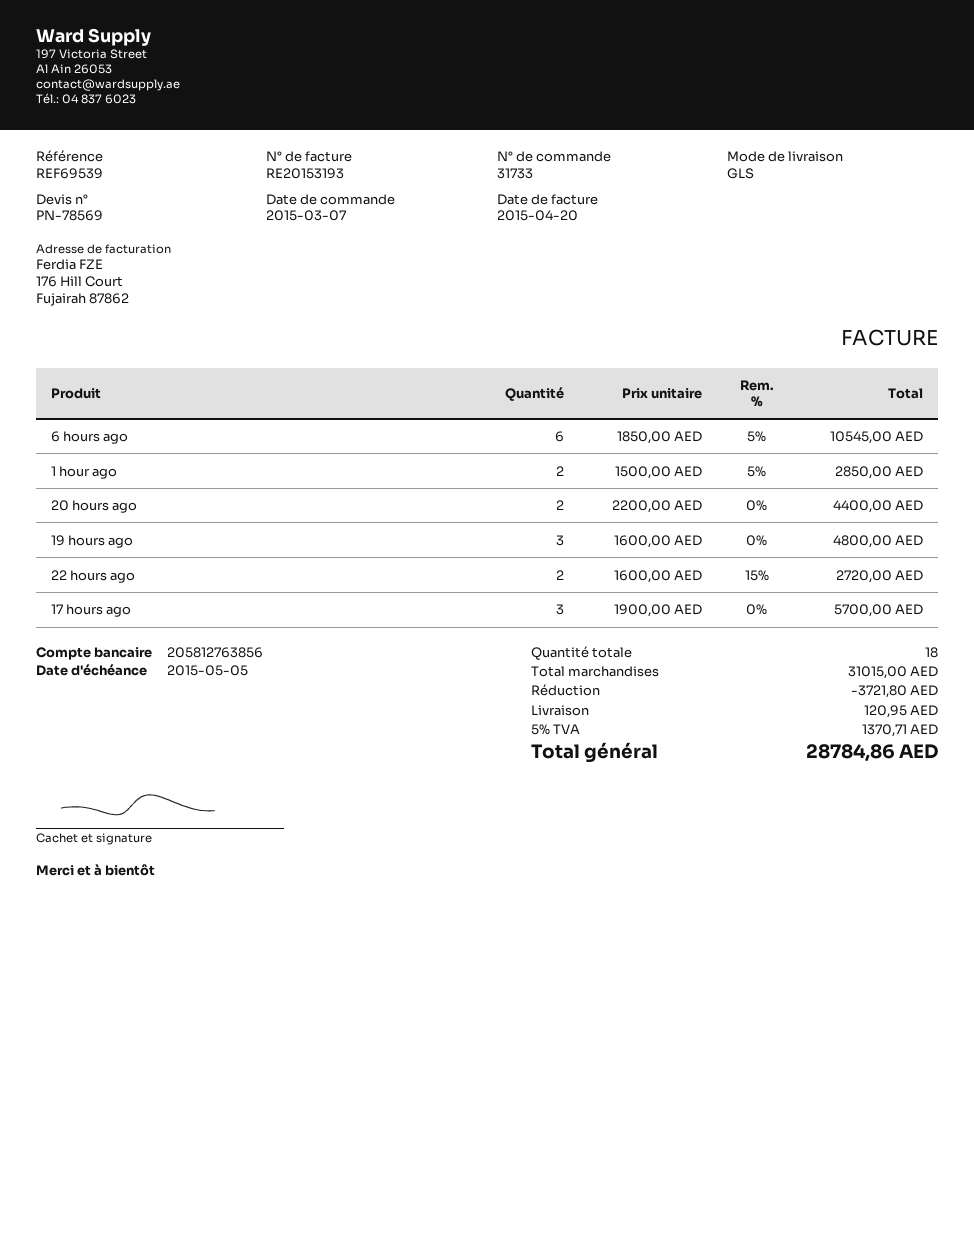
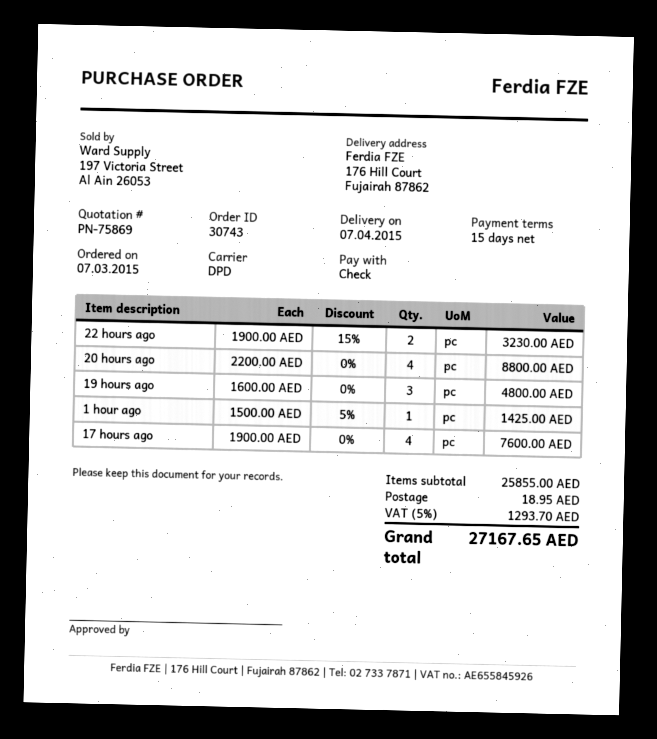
quote number: PN-78569 -> PN-75869
order number: 31733 -> 30743
shipping method: GLS -> DPD
6 hours ago: 6 x 1850.00 - 5% = 10545.00 -> none
1 hour ago: 2 x 1500.00 - 5% = 2850.00 -> 1 x 1500.00 - 5% = 1425.00
20 hours ago: 2 x 2200.00 = 4400.00 -> 4 x 2200.00 = 8800.00
22 hours ago: 2 x 1600.00 - 15% = 2720.00 -> 2 x 1900.00 - 15% = 3230.00
17 hours ago: 3 x 1900.00 = 5700.00 -> 4 x 1900.00 = 7600.00
subtotal: 31015.00 -> 25855.00
discount: 3721.80 -> none
shipping: 120.95 -> 18.95
tax: 5% = 1370.71 -> 5% = 1293.70
total: 28784.86 -> 27167.65

